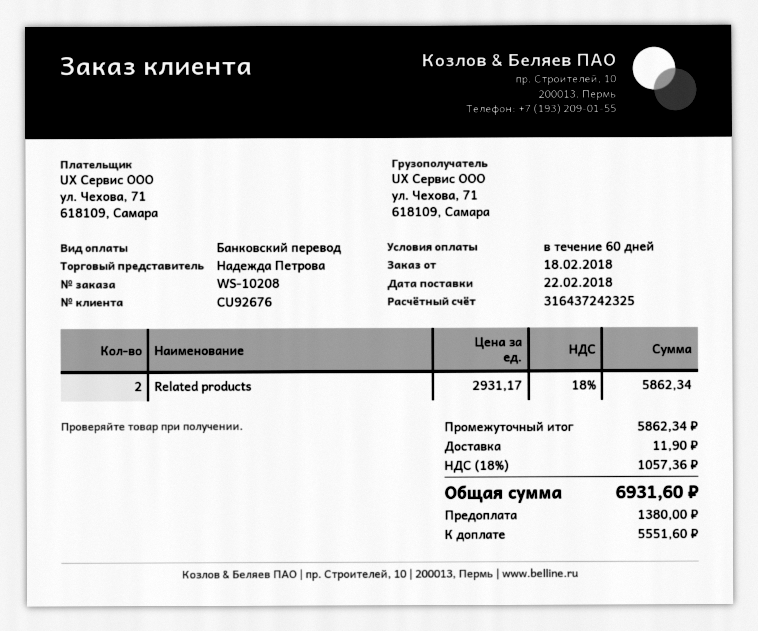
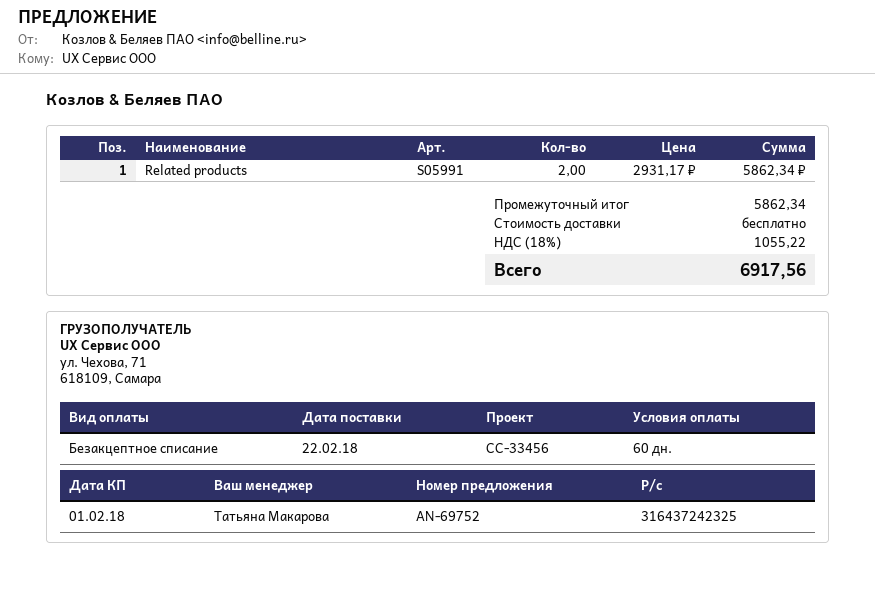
sales rep: Надежда Петрова -> Татьяна Макарова
payment method: bank transfer -> direct debit
shipping: 11.90 -> 0.00
tax: 18% = 1057.36 -> 18% = 1055.22
total: 6931.60 -> 6917.56

